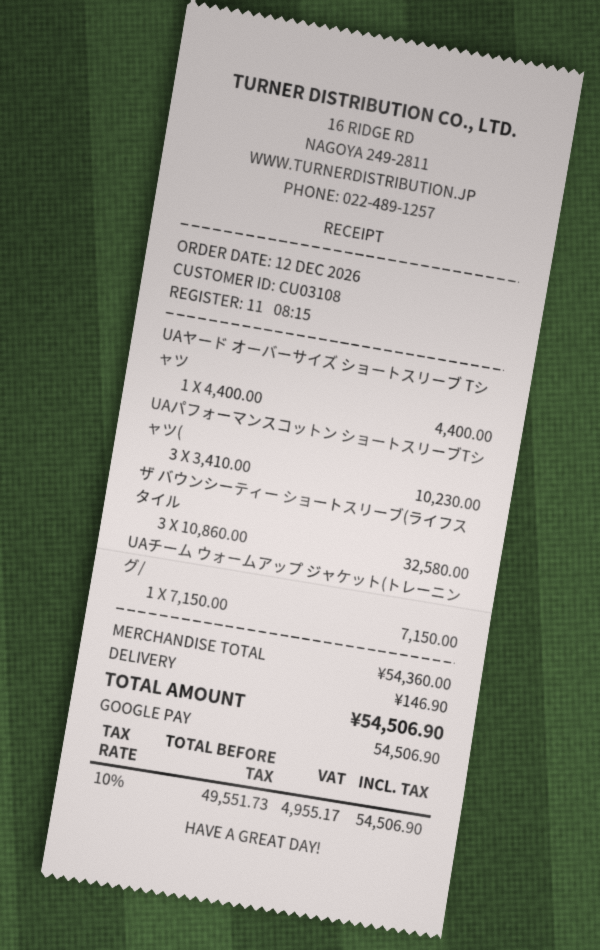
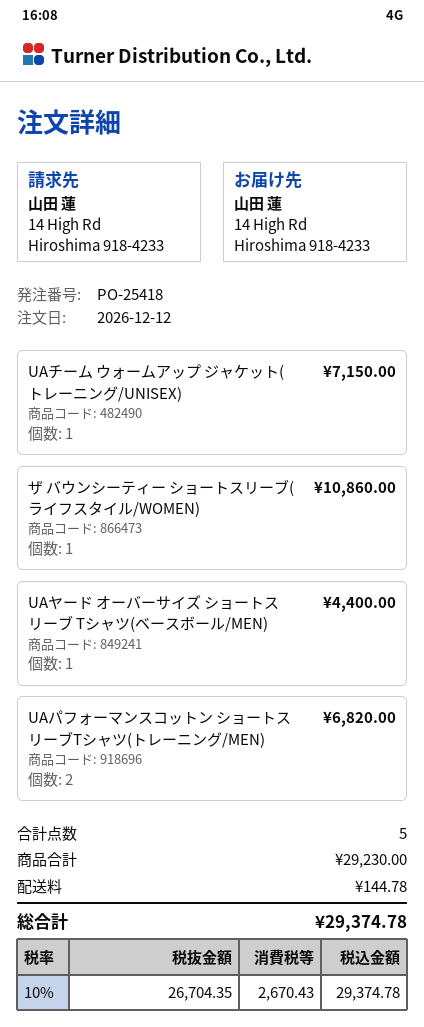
UAパフォーマンスコットン ショートスリーブTシャツ(: 3 for 10230.00 -> 2 for 6820.00
ザ バウンシーティー ショートスリーブ(ライフスタイル: 3 for 32580.00 -> 1 for 10860.00
subtotal: 54360.00 -> 29230.00
shipping: 146.90 -> 144.78
net: 49551.73 -> 26704.35
tax: 10% = 4955.17 -> 10% = 2670.43
total: 54506.90 -> 29374.78

